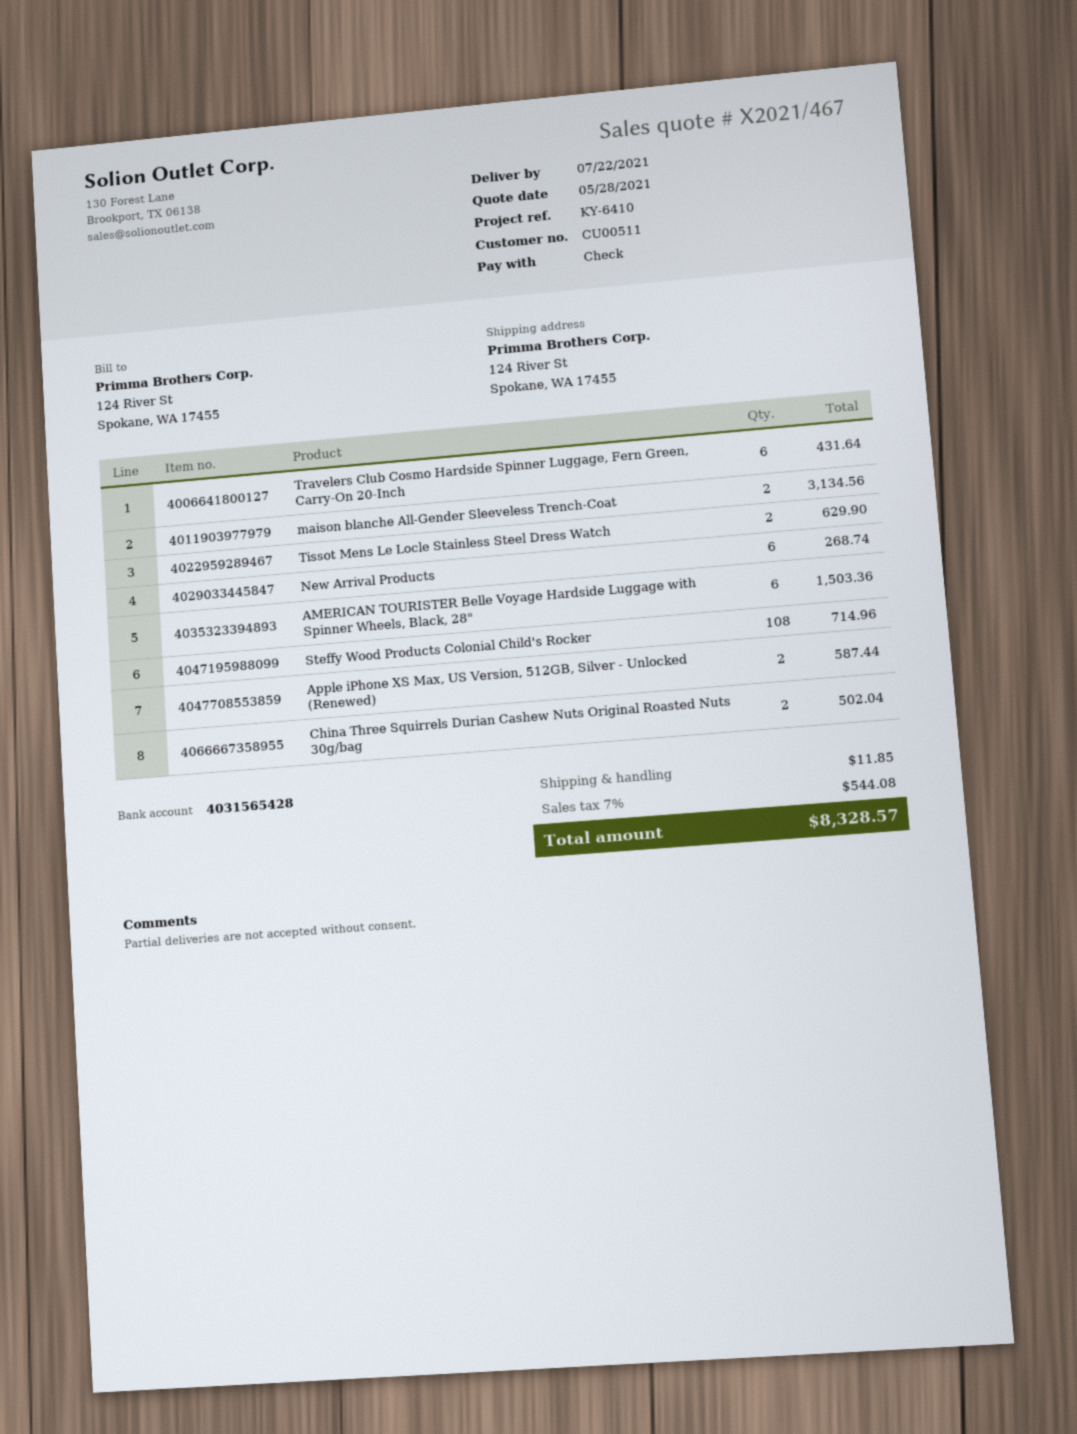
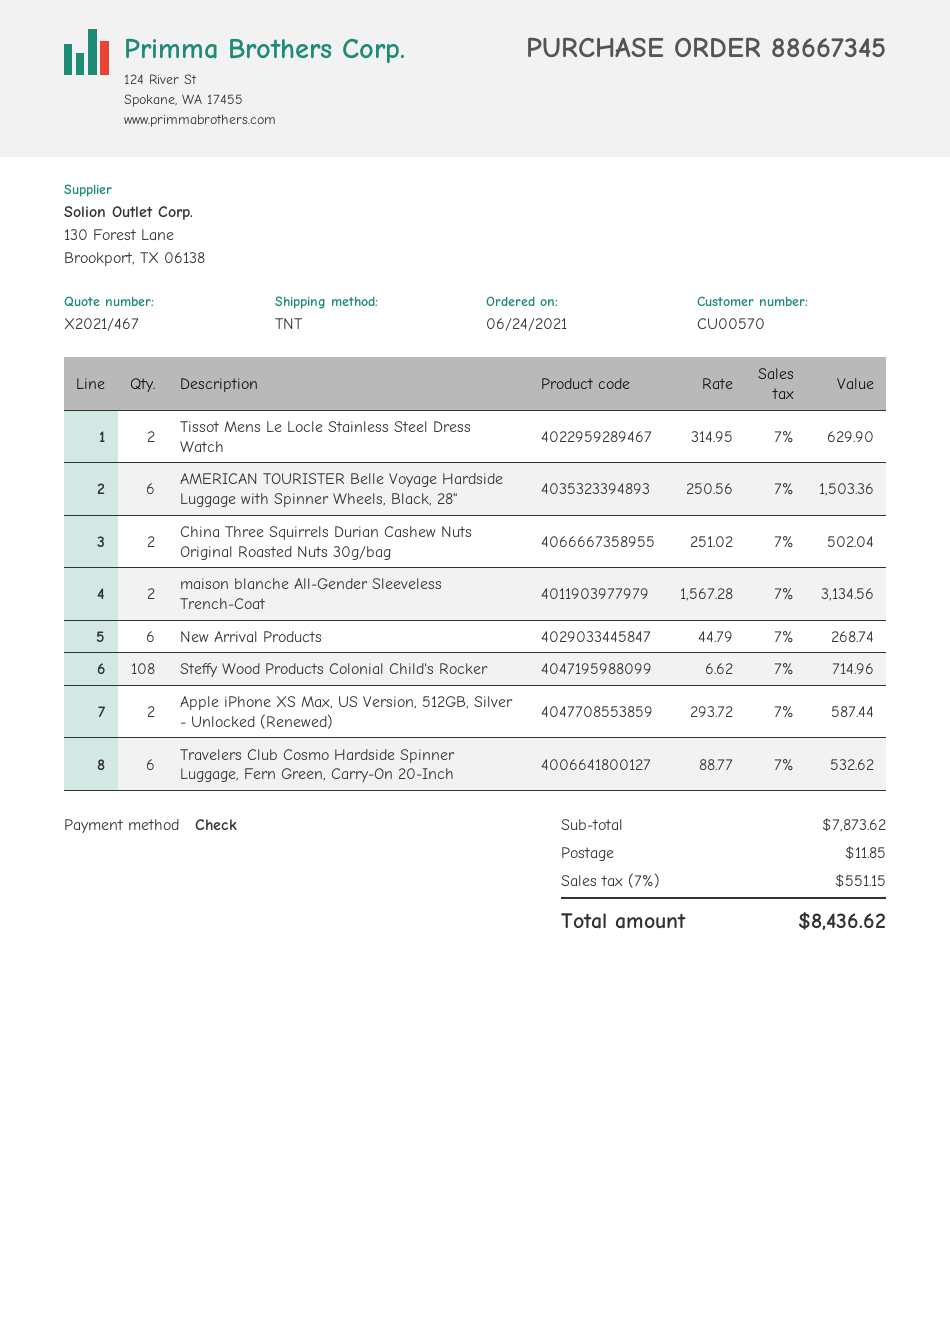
customer number: CU00511 -> CU00570
Travelers Club Cosmo Hardside Spinner Luggage, Fern Green, Carry-On 20-Inch: 6 for 431.64 -> 6 for 532.62
tax: 7% = 544.08 -> 7% = 551.15
total: 8328.57 -> 8436.62

